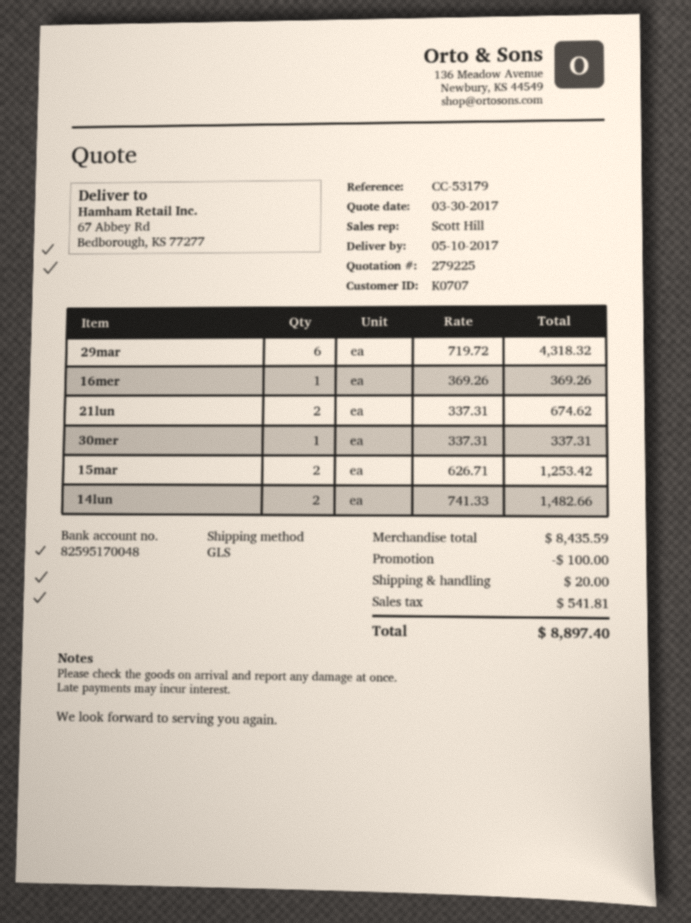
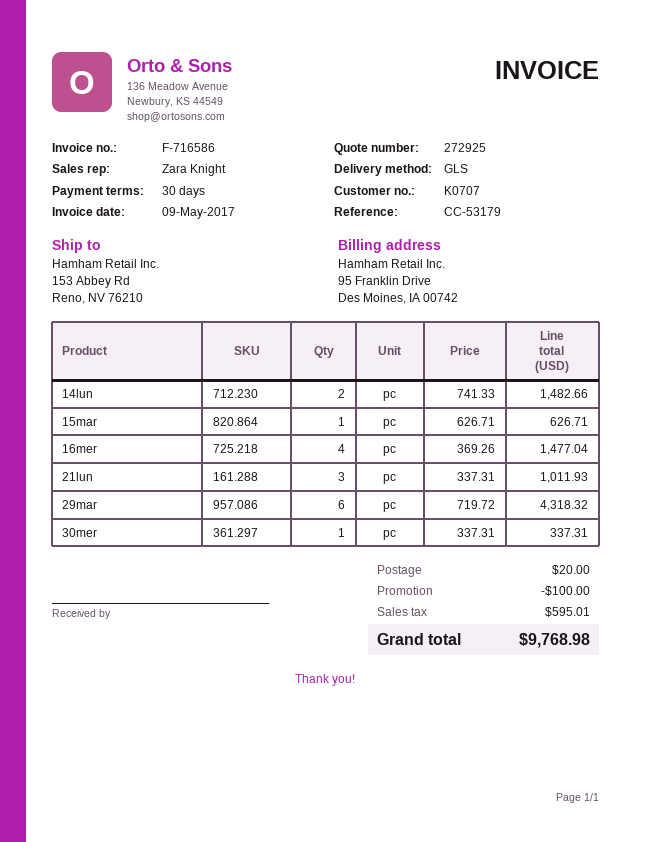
quote number: 279225 -> 272925
sales rep: Scott Hill -> Zara Knight
ship to: 67 Abbey Rd, Bedborough, KS 77277 -> 153 Abbey Rd, Reno, NV 76210
16mer: 1 x 369.26 = 369.26 -> 4 x 369.26 = 1477.04
21lun: 2 x 337.31 = 674.62 -> 3 x 337.31 = 1011.93
15mar: 2 x 626.71 = 1253.42 -> 1 x 626.71 = 626.71
tax: 541.81 -> 595.01
total: 8897.40 -> 9768.98

